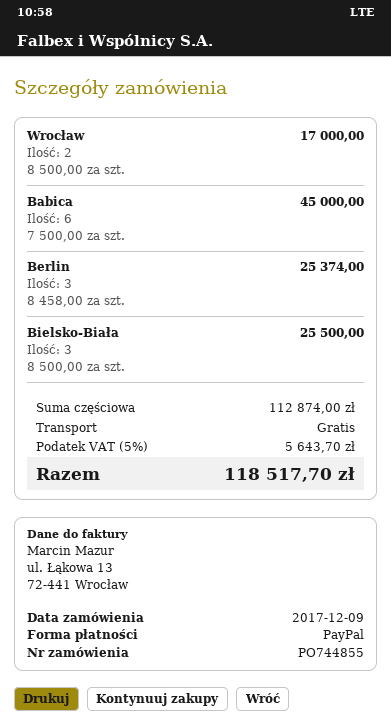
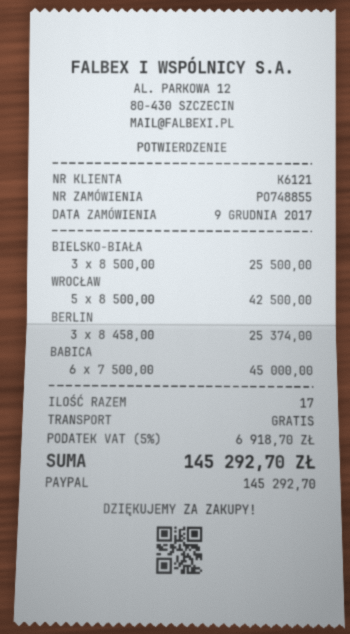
order number: PO744855 -> PO748855
Wrocław: 2 x 8500.00 = 17000.00 -> 5 x 8500.00 = 42500.00
tax: 5% = 5643.70 -> 5% = 6918.70
total: 118517.70 -> 145292.70

